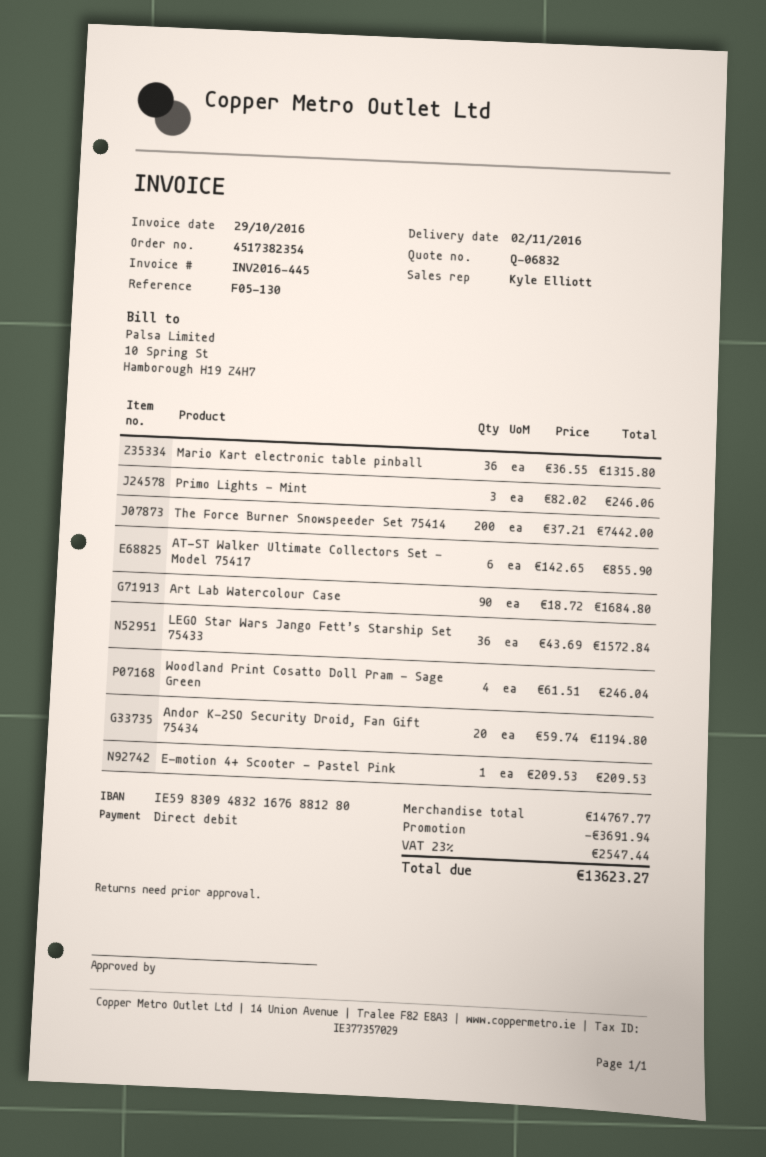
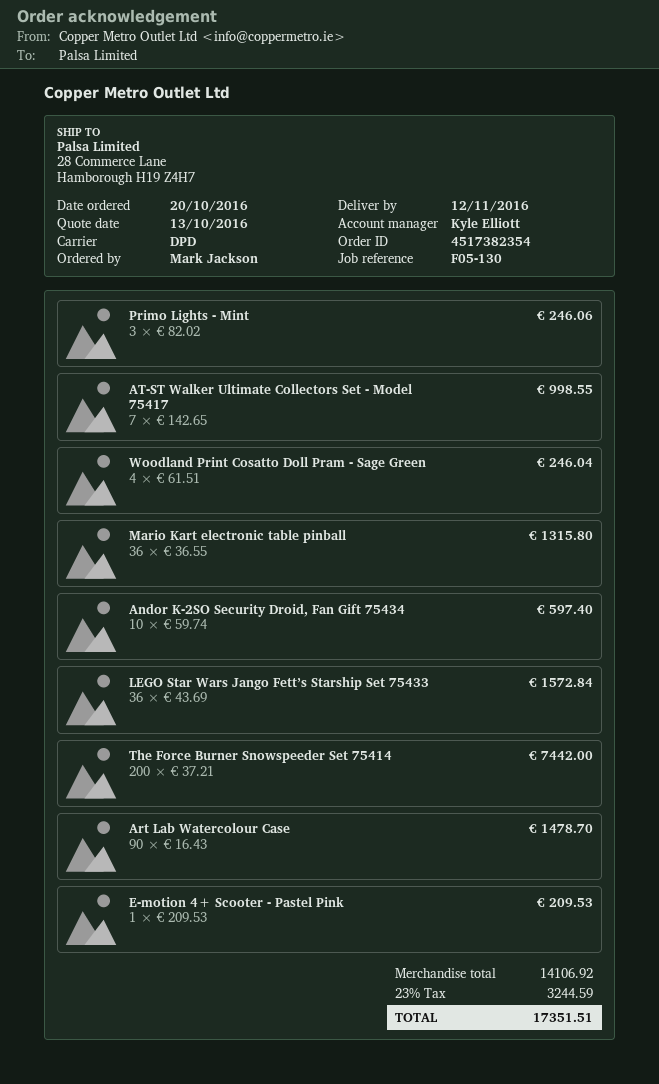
delivery date: 2016-11-02 -> 2016-11-12
AT-ST Walker Ultimate Collectors Set - Model 75417: 6 x 142.65 = 855.90 -> 7 x 142.65 = 998.55
Art Lab Watercolour Case: 90 x 18.72 = 1684.80 -> 90 x 16.43 = 1478.70
Andor K-2SO Security Droid, Fan Gift 75434: 20 x 59.74 = 1194.80 -> 10 x 59.74 = 597.40
subtotal: 14767.77 -> 14106.92
discount: 3691.94 -> none
tax: 23% = 2547.44 -> 23% = 3244.59
total: 13623.27 -> 17351.51

